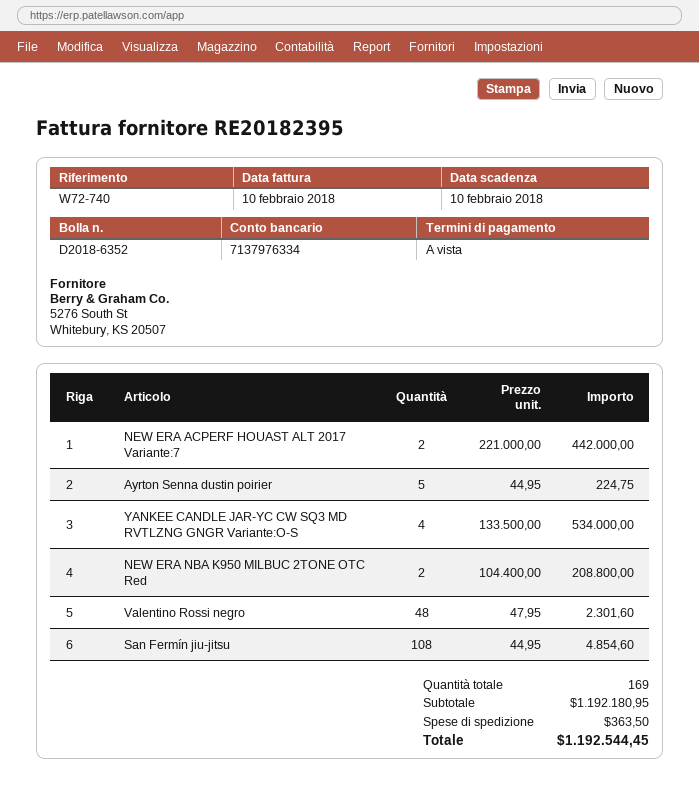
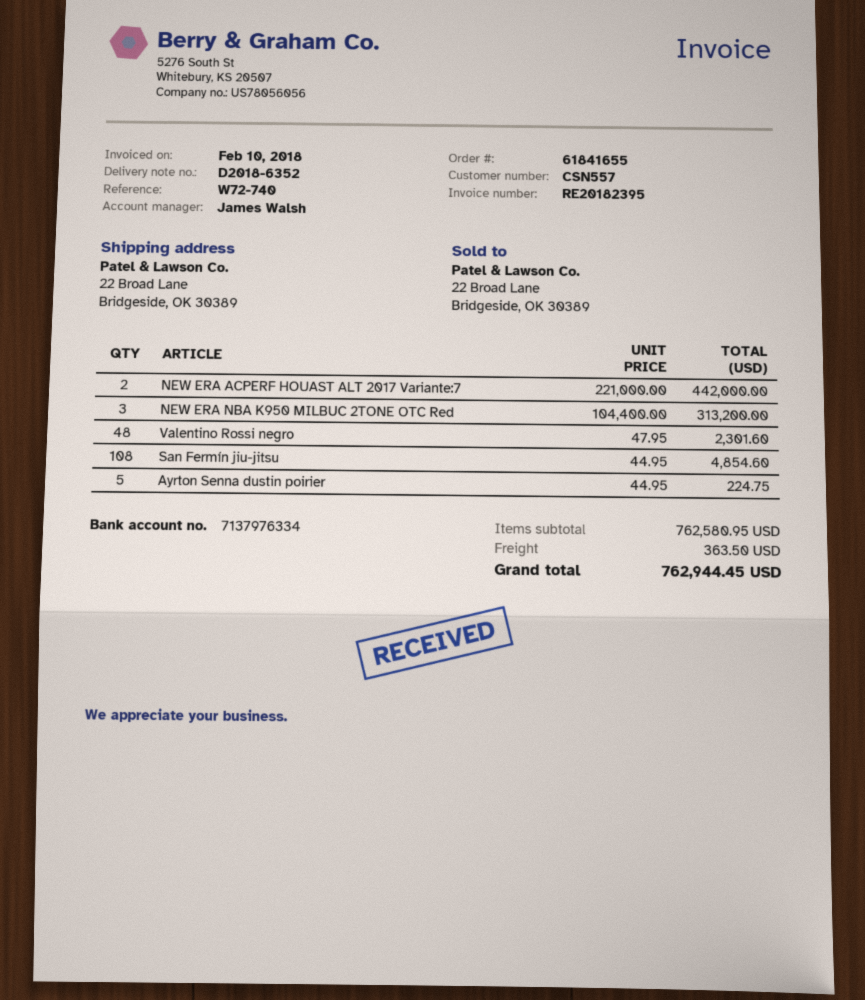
YANKEE CANDLE JAR-YC CW SQ3 MD RVTLZNG GNGR Variante:O-S: 4 x 133500.00 = 534000.00 -> none
NEW ERA NBA K950 MILBUC 2TONE OTC Red: 2 x 104400.00 = 208800.00 -> 3 x 104400.00 = 313200.00
subtotal: 1192180.95 -> 762580.95
total: 1192544.45 -> 762944.45

